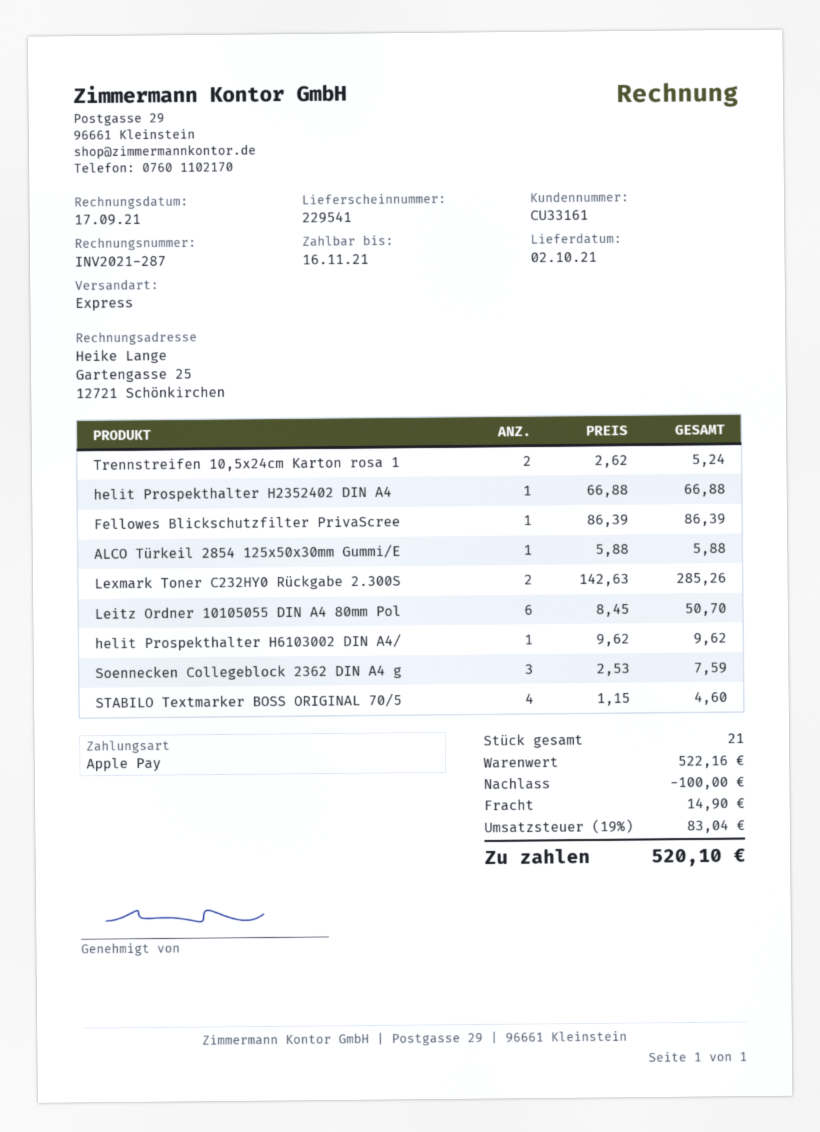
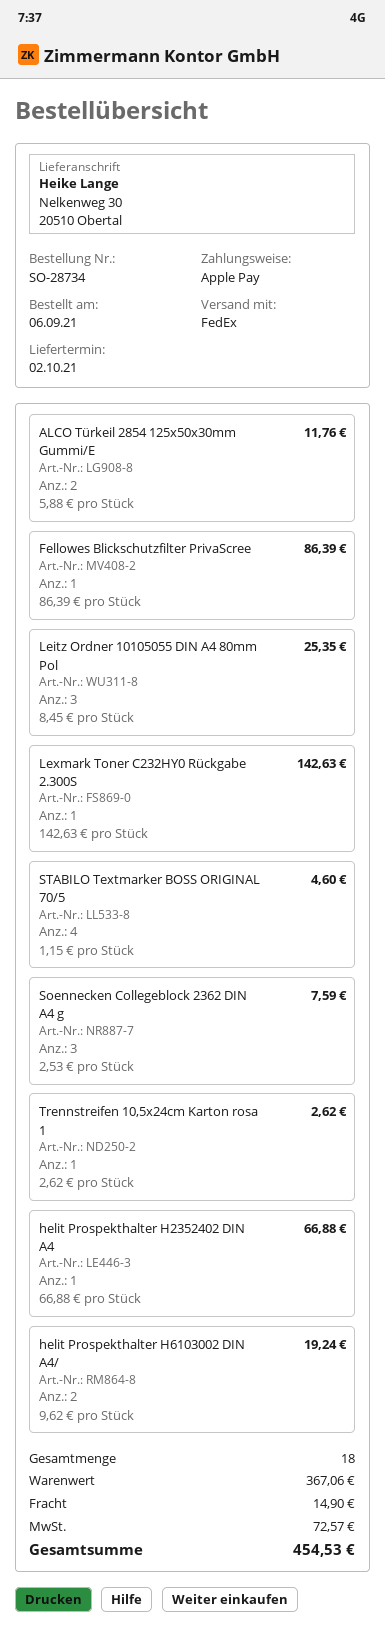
shipping method: express -> FedEx
Trennstreifen 10,5x24cm Karton rosa 1: 2 x 2.62 = 5.24 -> 1 x 2.62 = 2.62
ALCO Türkeil 2854 125x50x30mm Gummi/E: 1 x 5.88 = 5.88 -> 2 x 5.88 = 11.76
Lexmark Toner C232HY0 Rückgabe 2.300S: 2 x 142.63 = 285.26 -> 1 x 142.63 = 142.63
Leitz Ordner 10105055 DIN A4 80mm Pol: 6 x 8.45 = 50.70 -> 3 x 8.45 = 25.35
helit Prospekthalter H6103002 DIN A4/: 1 x 9.62 = 9.62 -> 2 x 9.62 = 19.24
total quantity: 21 -> 18
subtotal: 522.16 -> 367.06
discount: 100.00 -> none
tax: 83.04 -> 72.57
total: 520.10 -> 454.53

